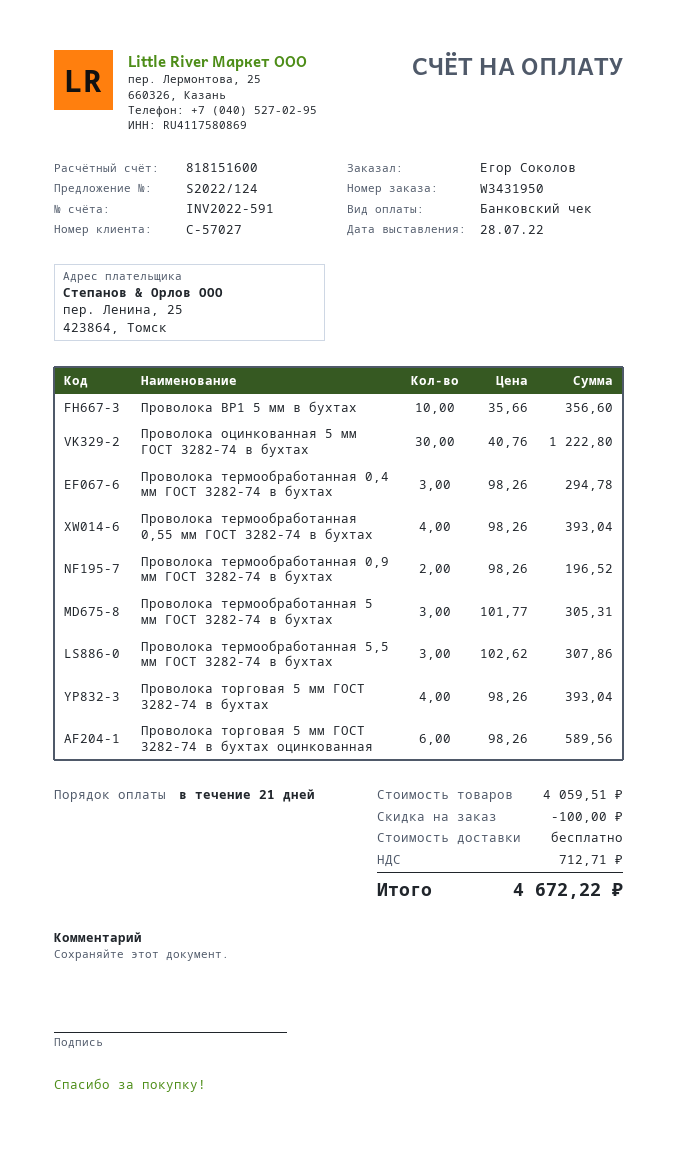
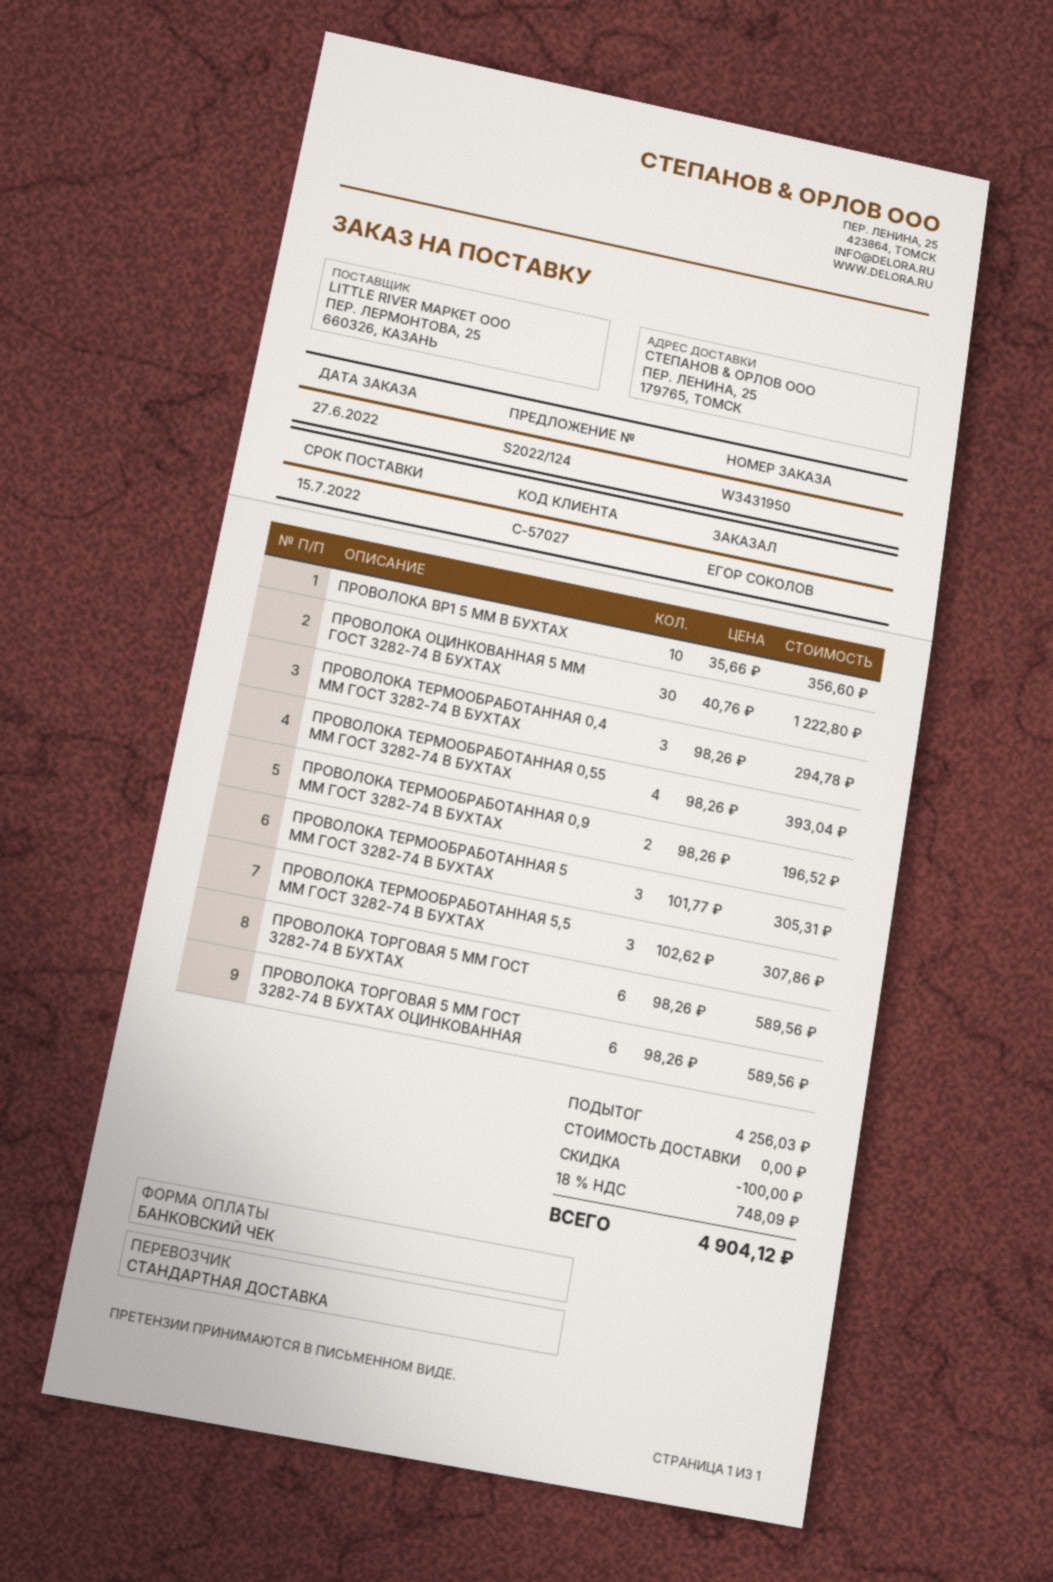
Проволока торговая 5 мм ГОСТ 3282-74 в бухтах: 4 x 98.26 = 393.04 -> 6 x 98.26 = 589.56
subtotal: 4059.51 -> 4256.03
tax: 712.71 -> 748.09
total: 4672.22 -> 4904.12

